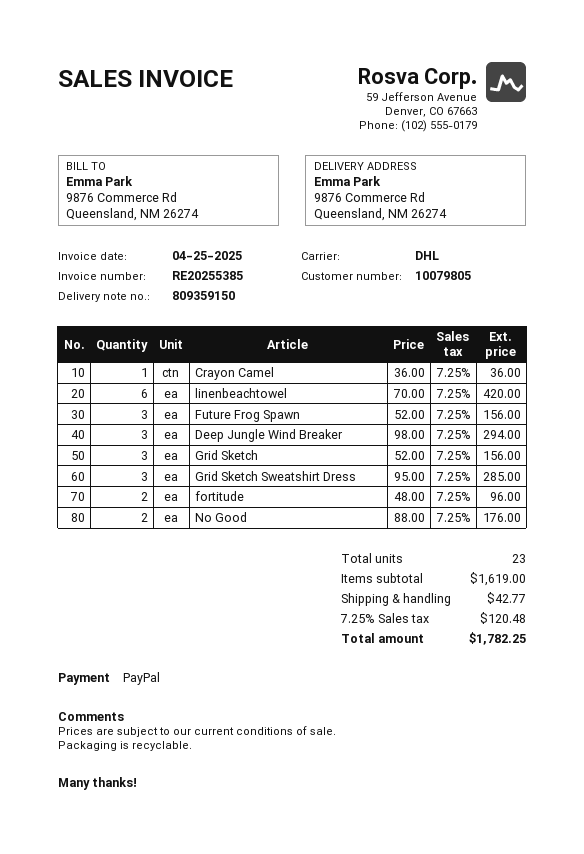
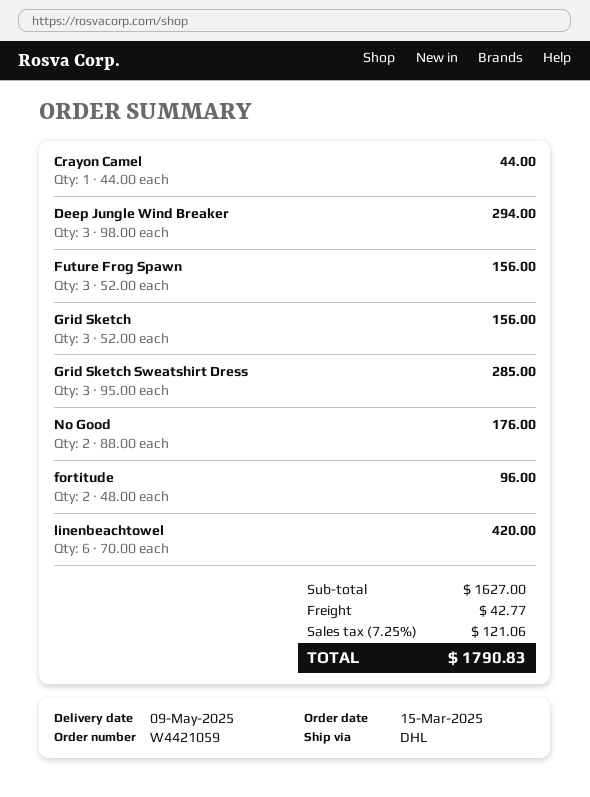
Crayon Camel: 1 x 36.00 = 36.00 -> 1 x 44.00 = 44.00
subtotal: 1619.00 -> 1627.00
tax: 7.25% = 120.48 -> 7.25% = 121.06
total: 1782.25 -> 1790.83

